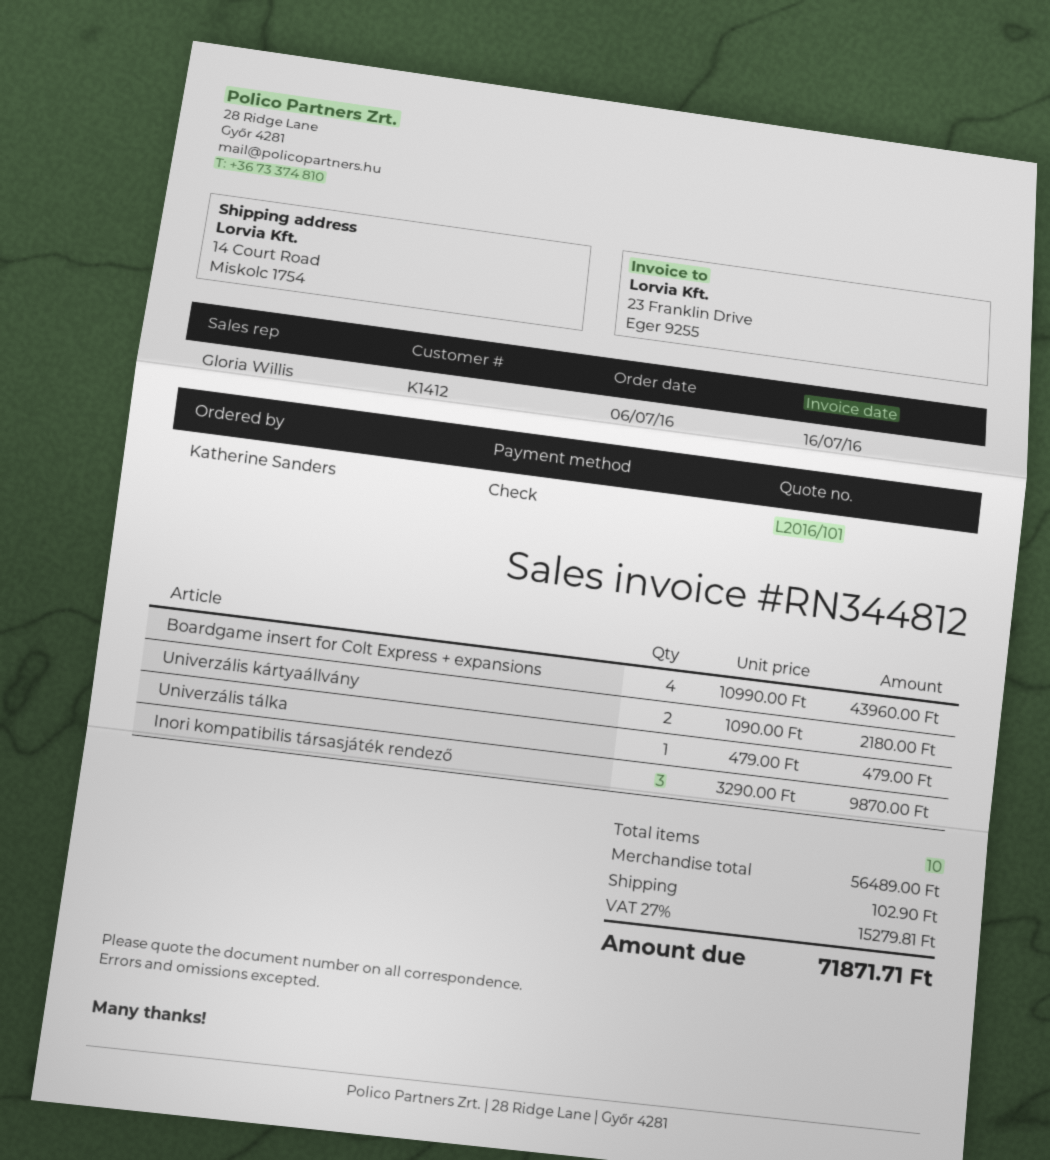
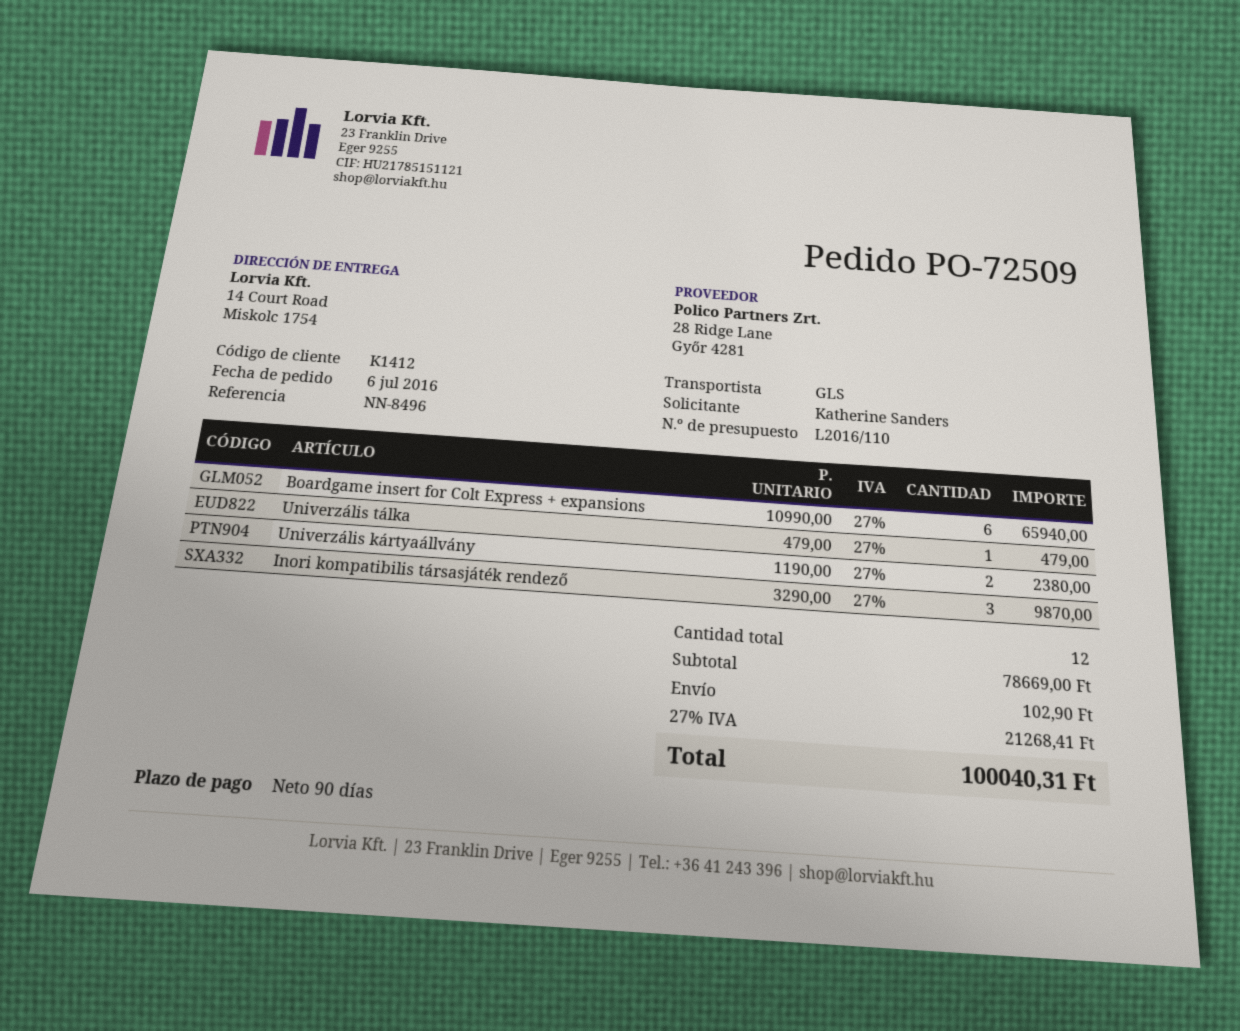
quote number: L2016/101 -> L2016/110
Boardgame insert for Colt Express + expansions: 4 x 10990.00 = 43960.00 -> 6 x 10990.00 = 65940.00
Univerzális kártyaállvány: 2 x 1090.00 = 2180.00 -> 2 x 1190.00 = 2380.00
total quantity: 10 -> 12
subtotal: 56489.00 -> 78669.00
tax: 27% = 15279.81 -> 27% = 21268.41
total: 71871.71 -> 100040.31

